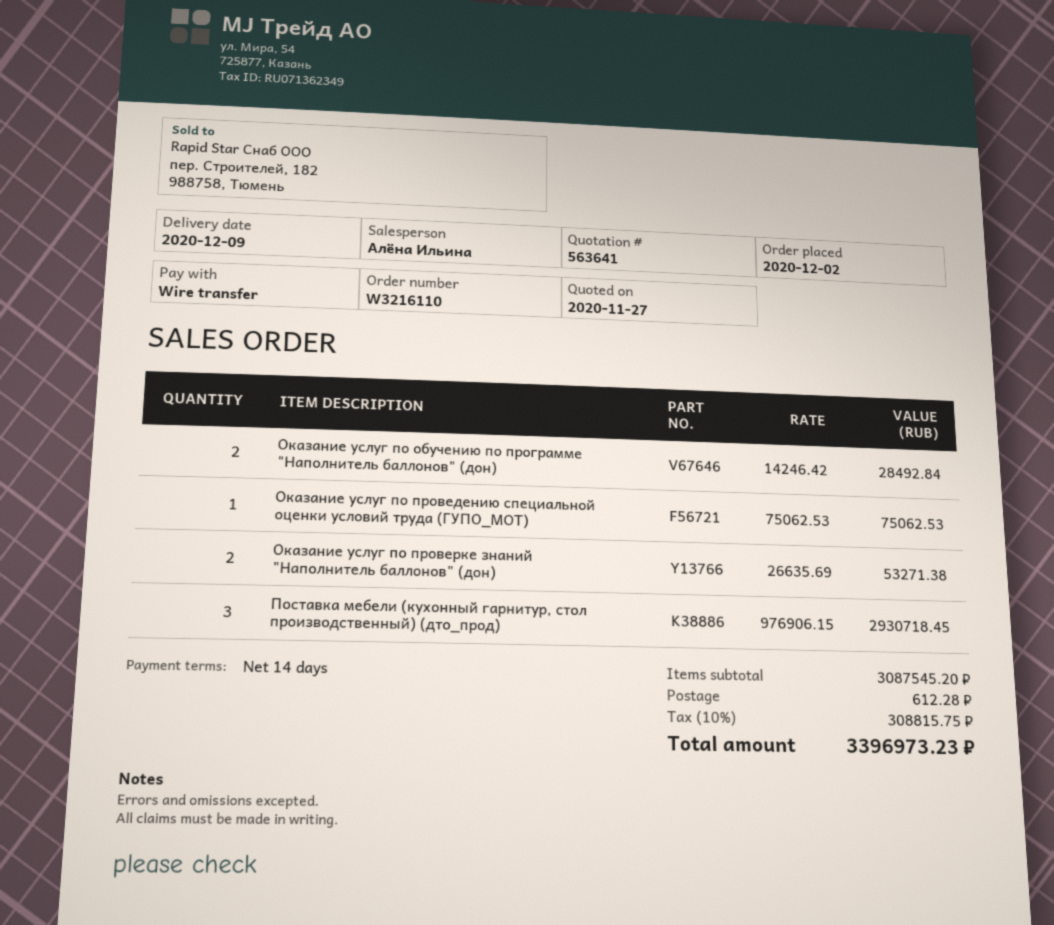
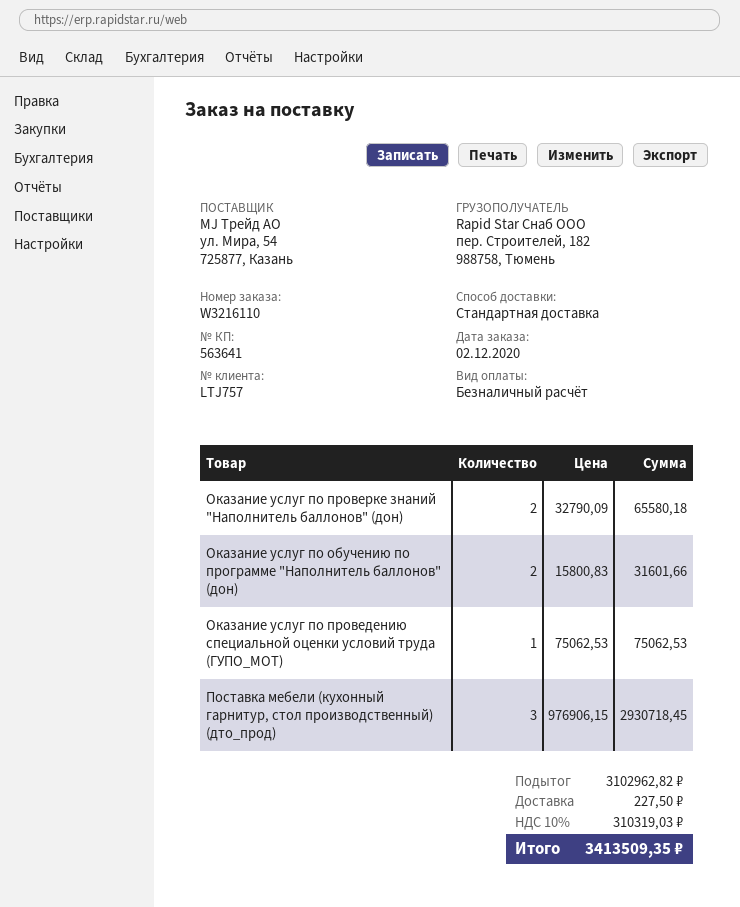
Оказание услуг по обучению по программе "Наполнитель баллонов" (дон): 2 x 14246.42 = 28492.84 -> 2 x 15800.83 = 31601.66
Оказание услуг по проверке знаний "Наполнитель баллонов" (дон): 2 x 26635.69 = 53271.38 -> 2 x 32790.09 = 65580.18
subtotal: 3087545.20 -> 3102962.82
shipping: 612.28 -> 227.50
tax: 10% = 308815.75 -> 10% = 310319.03
total: 3396973.23 -> 3413509.35

